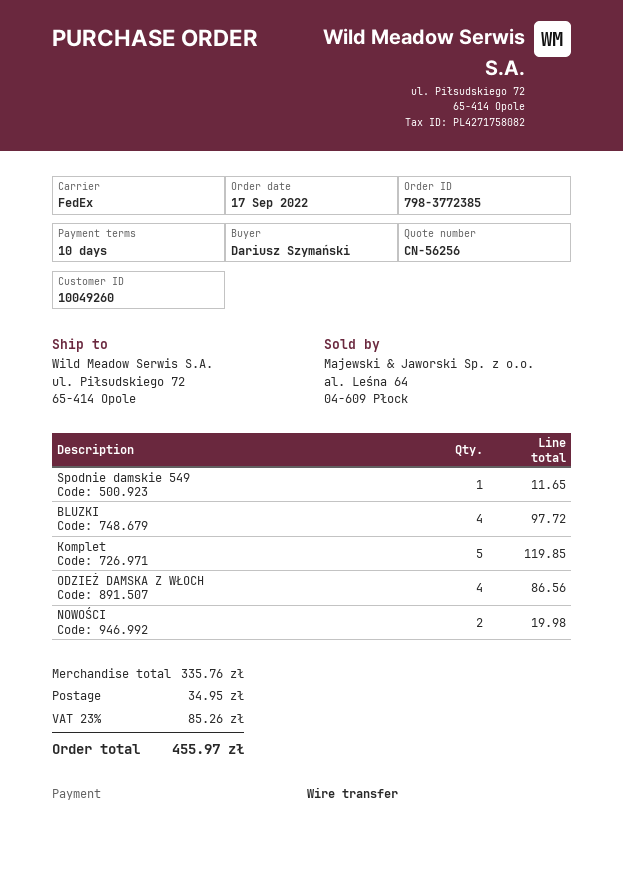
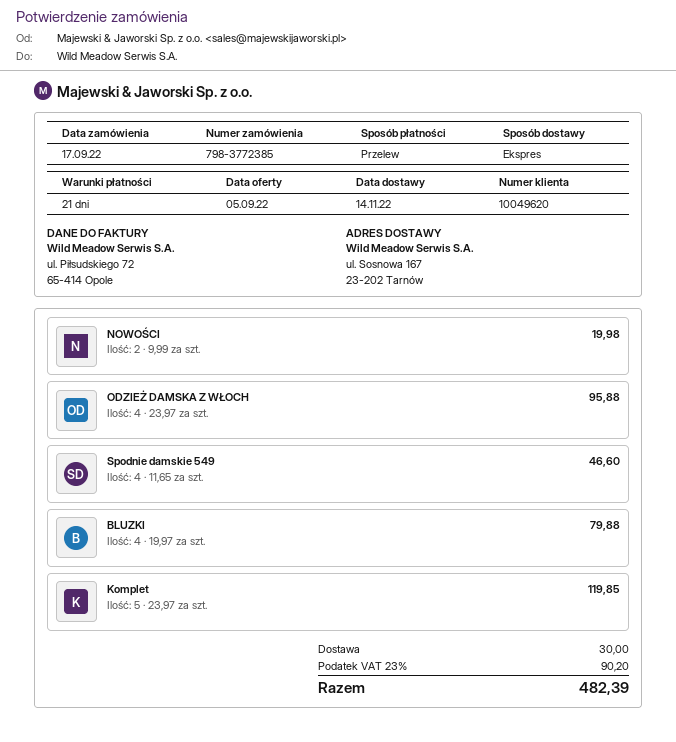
payment terms: 10 days -> 21 days
customer number: 10049260 -> 10049620
shipping method: FedEx -> express
ship to: ul. Piłsudskiego 72, 65-414 Opole -> ul. Sosnowa 167, 23-202 Tarnów
Spodnie damskie 549: 1 for 11.65 -> 4 for 46.60
BLUZKI: 4 for 97.72 -> 4 for 79.88
ODZIEŻ DAMSKA Z WŁOCH: 4 for 86.56 -> 4 for 95.88
shipping: 34.95 -> 30.00
tax: 23% = 85.26 -> 23% = 90.20
total: 455.97 -> 482.39

